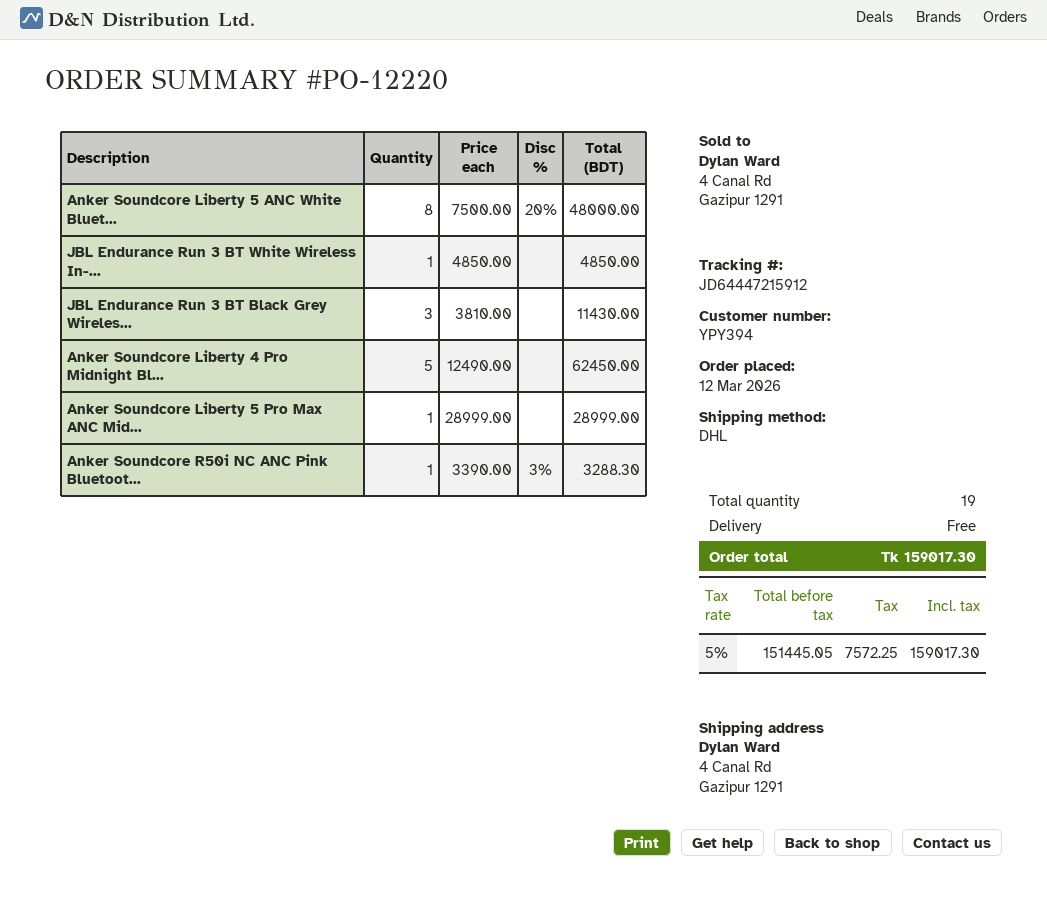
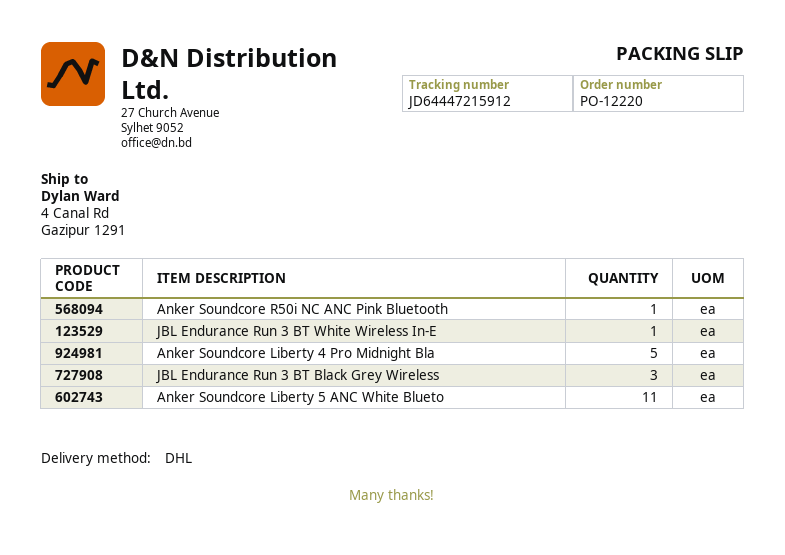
Anker Soundcore Liberty 5 ANC White Bluet...: 8 -> 11
Anker Soundcore Liberty 5 Pro Max ANC Mid...: 1 -> none

